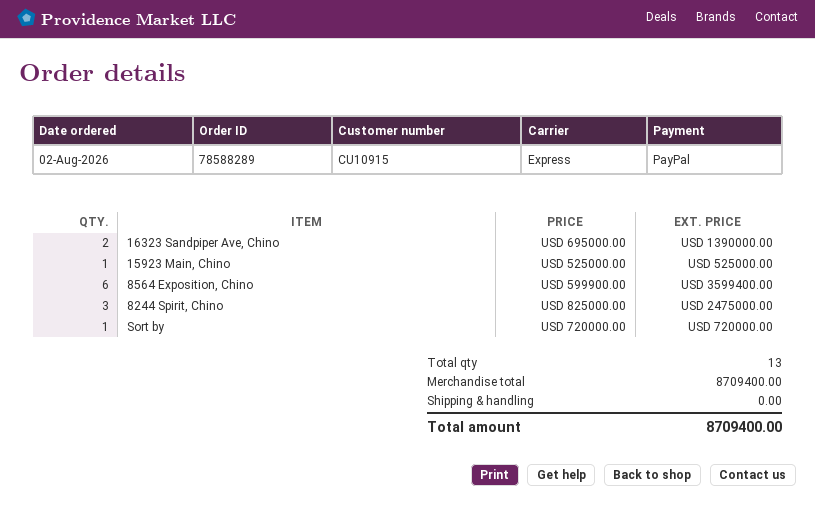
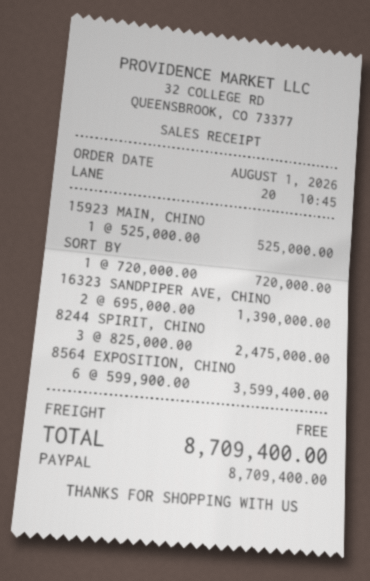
order date: 2026-08-02 -> 2026-08-01

